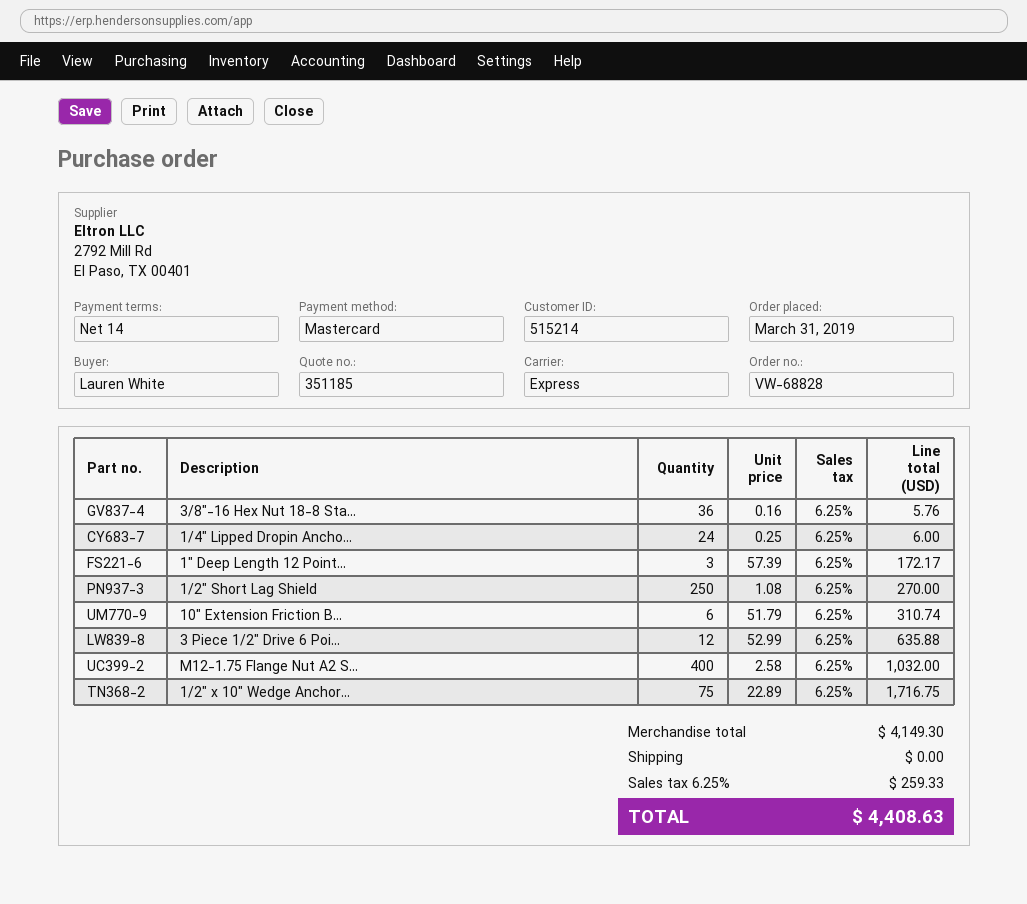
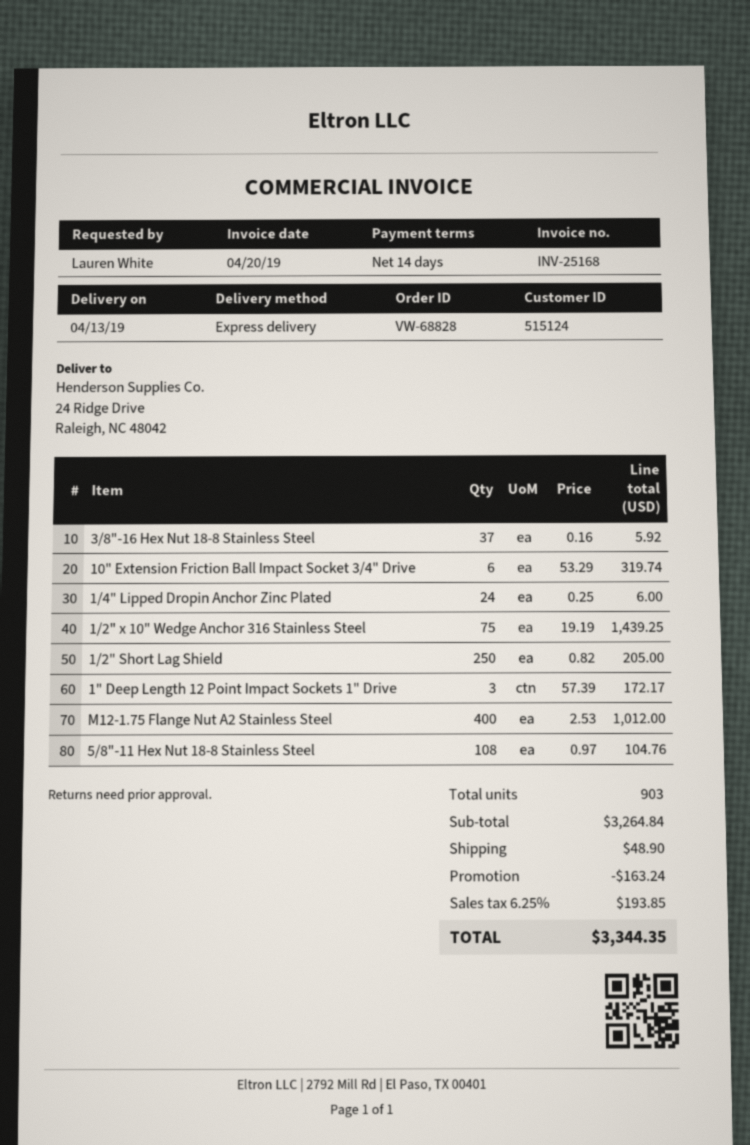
customer number: 515214 -> 515124
3/8"-16 Hex Nut 18-8 Sta...: 36 x 0.16 = 5.76 -> 37 x 0.16 = 5.92
1/2" Short Lag Shield: 250 x 1.08 = 270.00 -> 250 x 0.82 = 205.00
10" Extension Friction B...: 6 x 51.79 = 310.74 -> 6 x 53.29 = 319.74
3 Piece 1/2" Drive 6 Poi...: 12 x 52.99 = 635.88 -> none
M12-1.75 Flange Nut A2 S...: 400 x 2.58 = 1032.00 -> 400 x 2.53 = 1012.00
1/2" x 10" Wedge Anchor...: 75 x 22.89 = 1716.75 -> 75 x 19.19 = 1439.25
5/8"-11 Hex Nut 18-8 Stainless Steel: none -> 108 x 0.97 = 104.76
subtotal: 4149.30 -> 3264.84
discount: none -> 163.24
shipping: 0.00 -> 48.90
tax: 6.25% = 259.33 -> 6.25% = 193.85
total: 4408.63 -> 3344.35

